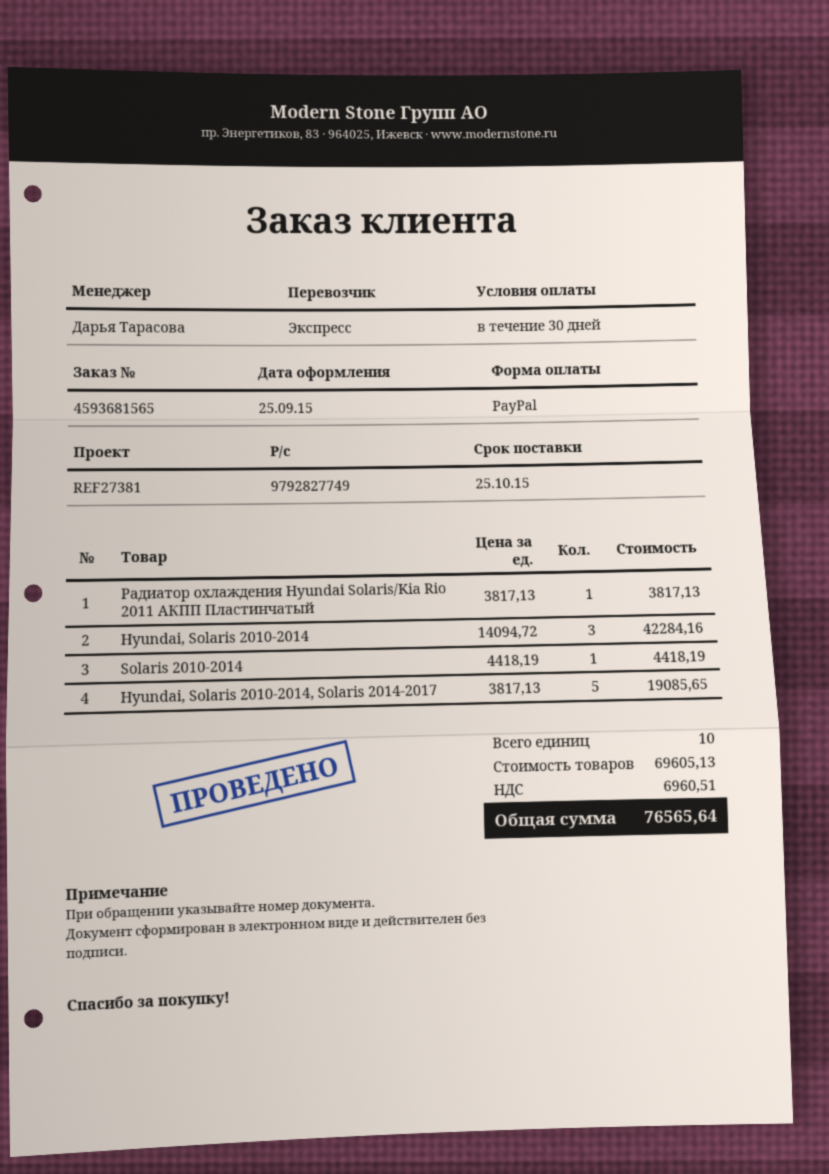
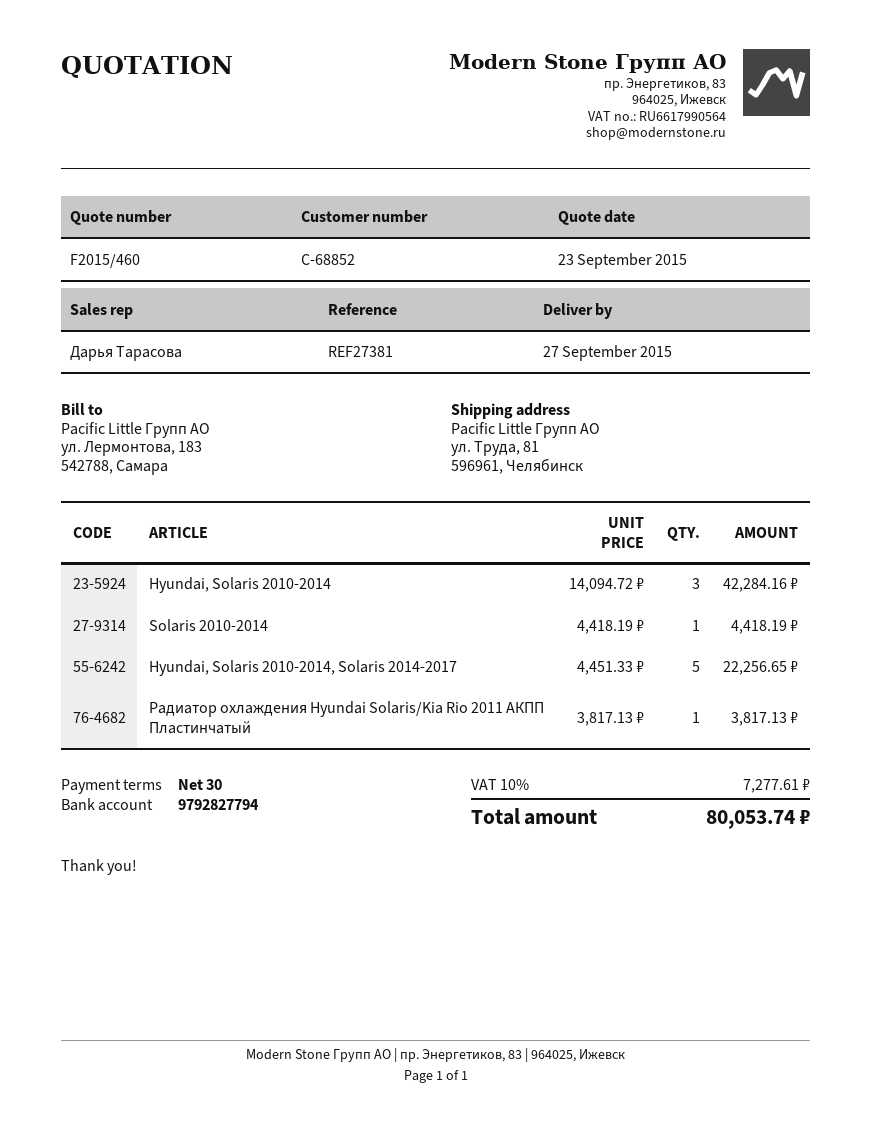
delivery date: 2015-10-25 -> 2015-09-27
bank account: 9792827749 -> 9792827794
Hyundai, Solaris 2010-2014, Solaris 2014-2017: 5 x 3817.13 = 19085.65 -> 5 x 4451.33 = 22256.65
tax: 6960.51 -> 7277.61
total: 76565.64 -> 80053.74

